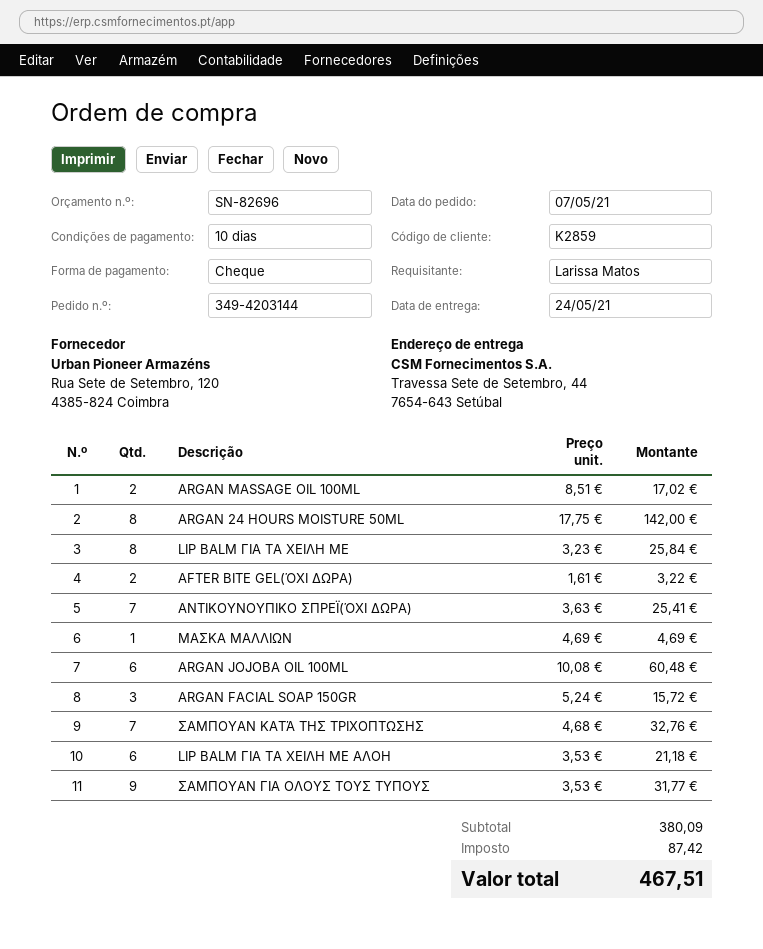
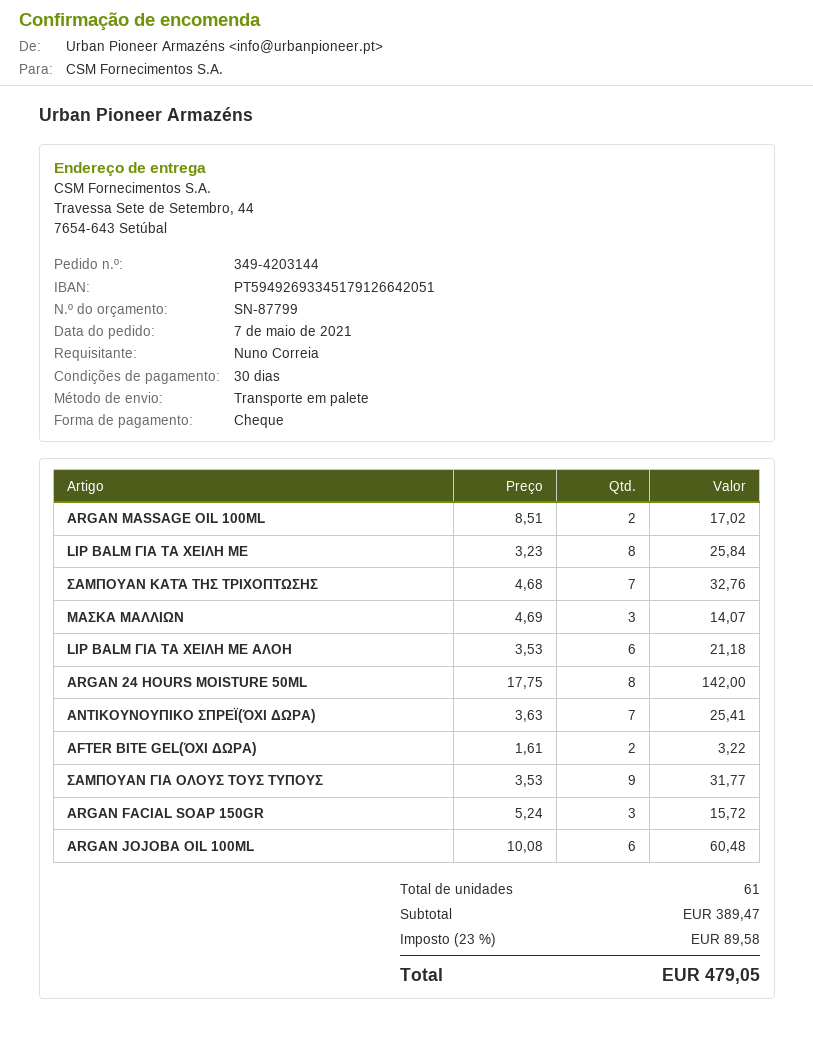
quote number: SN-82696 -> SN-87799
payment terms: 10 days -> 30 days
ordered by: Larissa Matos -> Nuno Correia
ΜΑΣΚΑ ΜΑΛΛΙΩΝ: 1 x 4.69 = 4.69 -> 3 x 4.69 = 14.07
subtotal: 380.09 -> 389.47
tax: 87.42 -> 89.58
total: 467.51 -> 479.05

